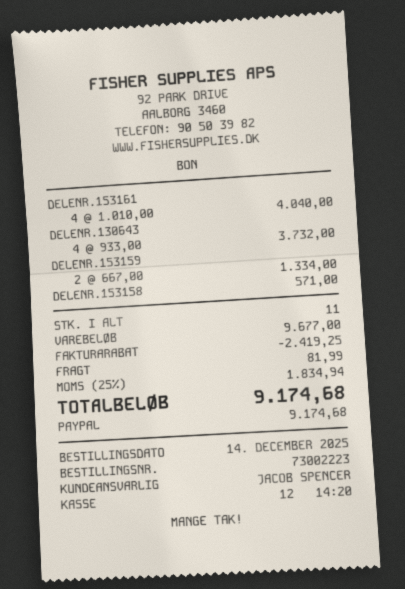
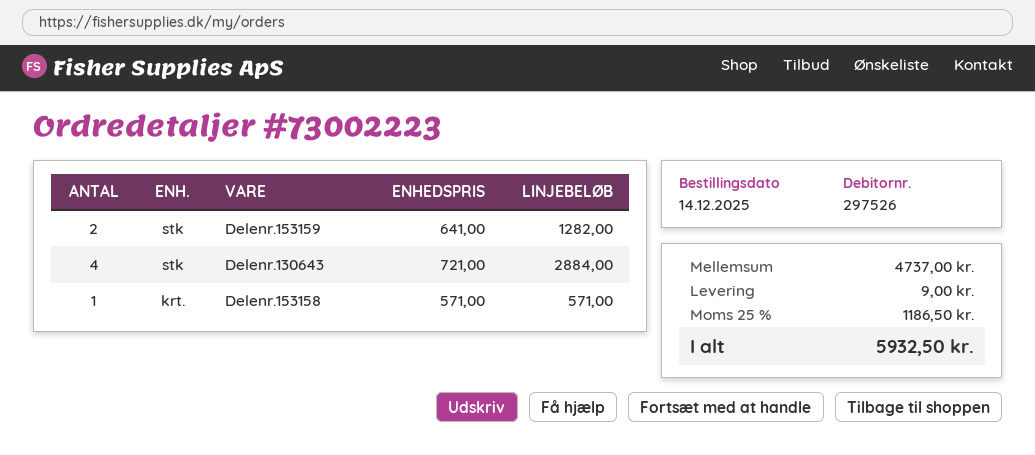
DELENR.153161: 4 x 1010.00 = 4040.00 -> none
DELENR.130643: 4 x 933.00 = 3732.00 -> 4 x 721.00 = 2884.00
DELENR.153159: 2 x 667.00 = 1334.00 -> 2 x 641.00 = 1282.00
subtotal: 9677.00 -> 4737.00
discount: 2419.25 -> none
shipping: 81.99 -> 9.00
tax: 25% = 1834.94 -> 25% = 1186.50
total: 9174.68 -> 5932.50

